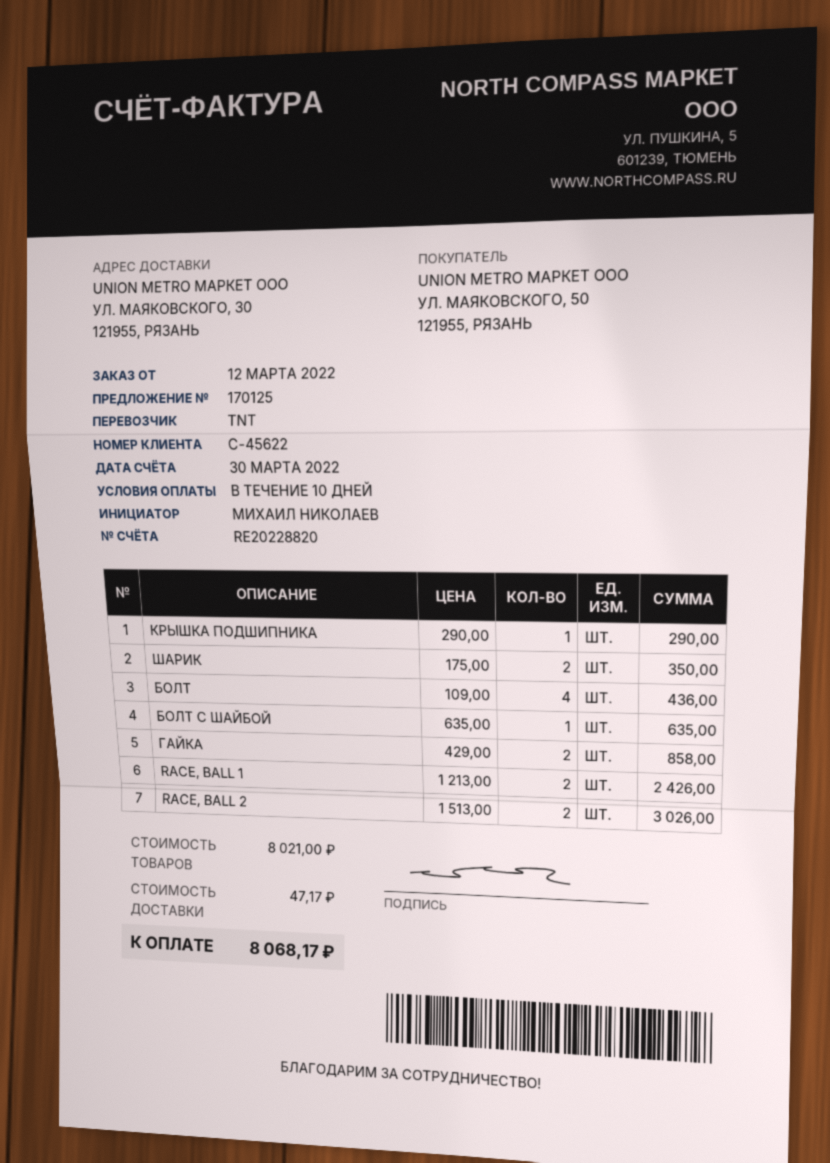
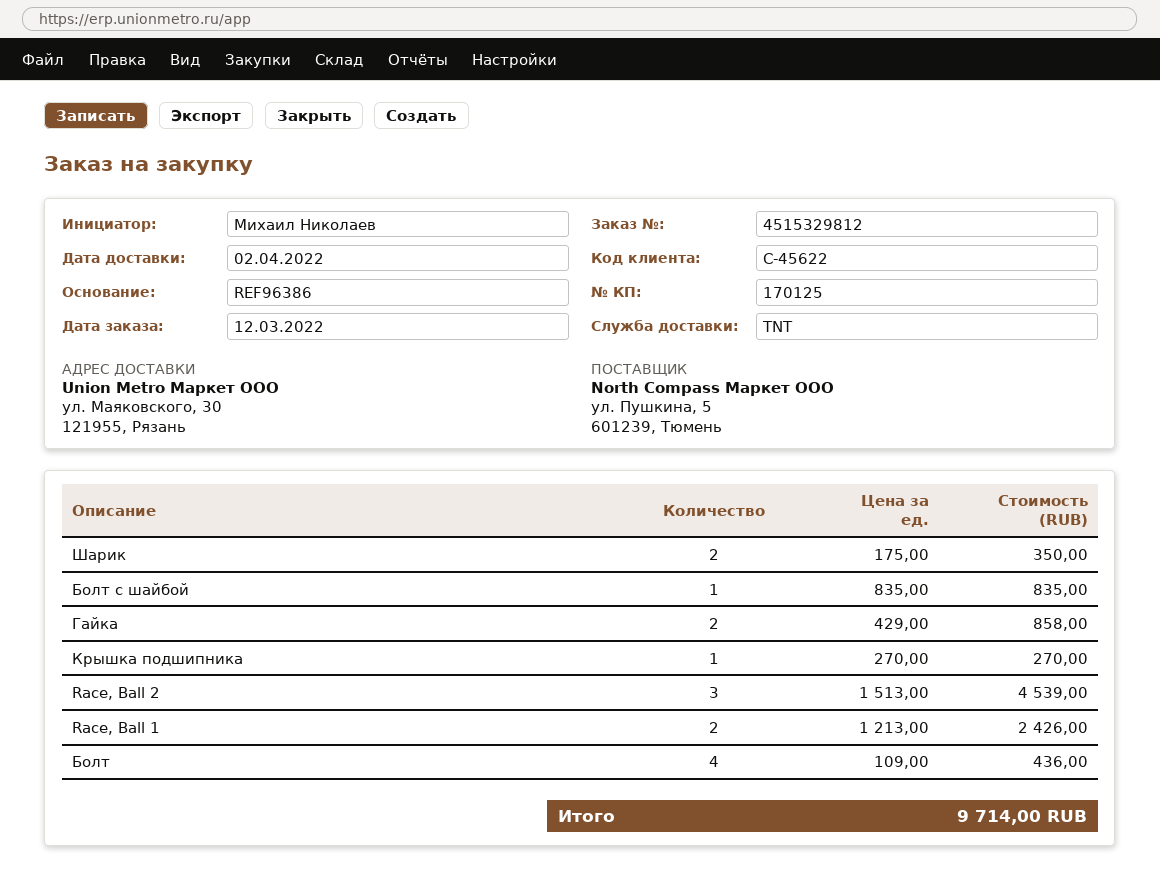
КРЫШКА ПОДШИПНИКА: 1 x 290.00 = 290.00 -> 1 x 270.00 = 270.00
БОЛТ С ШАЙБОЙ: 1 x 635.00 = 635.00 -> 1 x 835.00 = 835.00
RACE, BALL 2: 2 x 1513.00 = 3026.00 -> 3 x 1513.00 = 4539.00
shipping: 47.17 -> none
total: 8068.17 -> 9714.00

